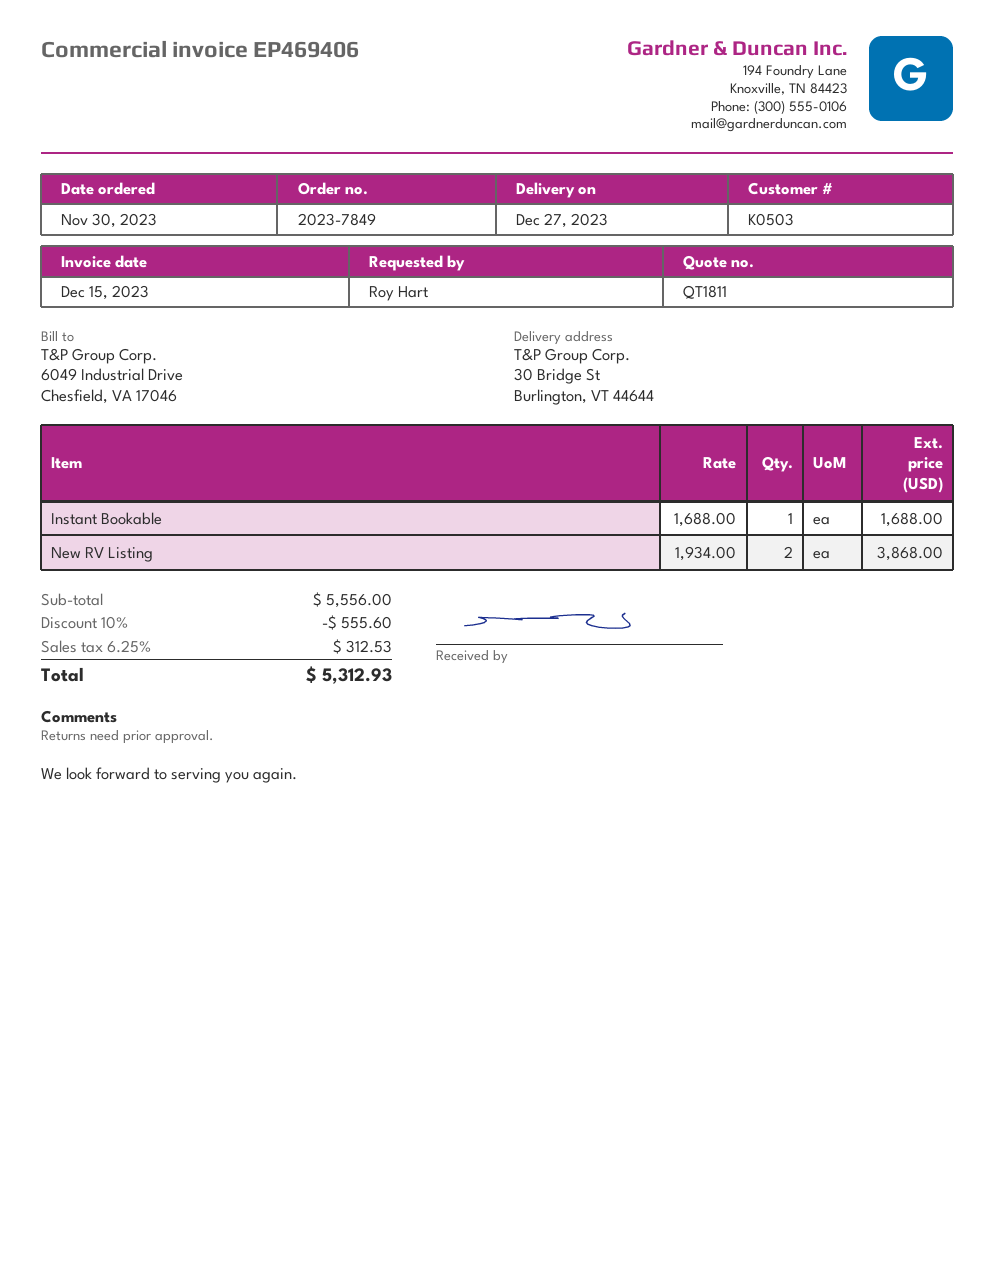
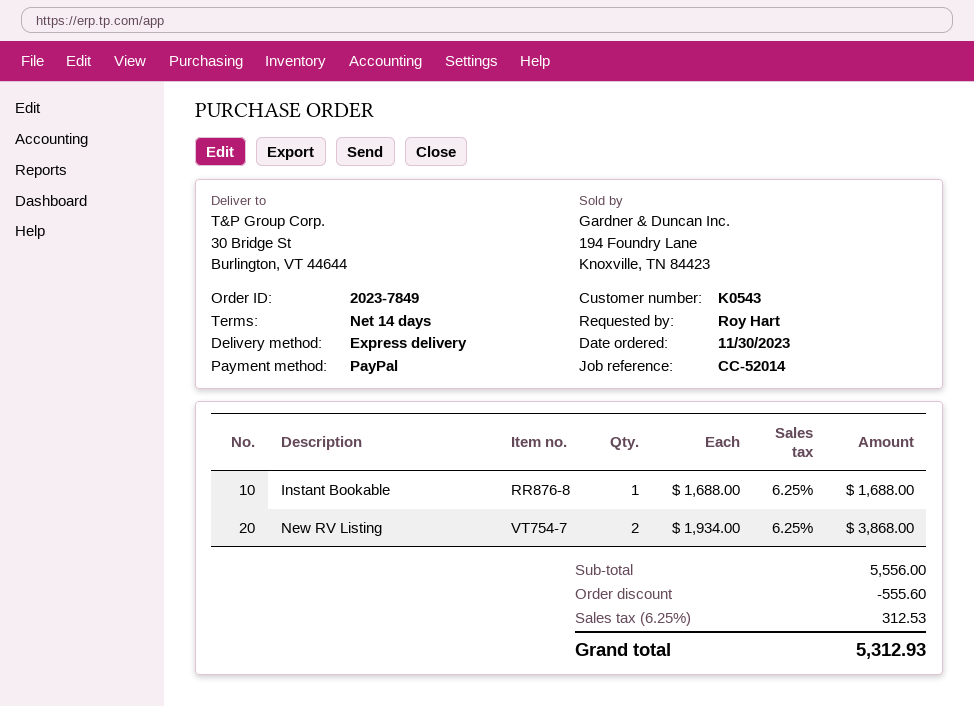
customer number: K0503 -> K0543

